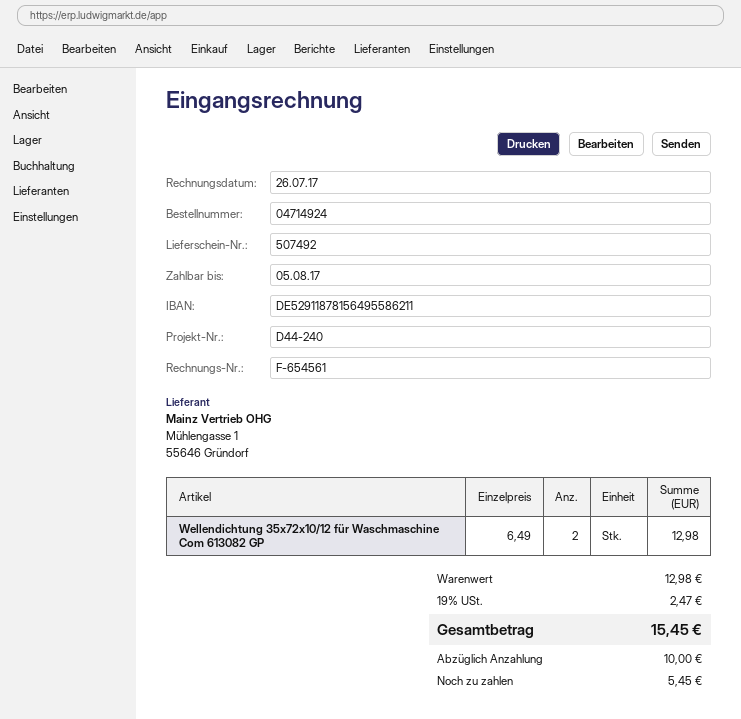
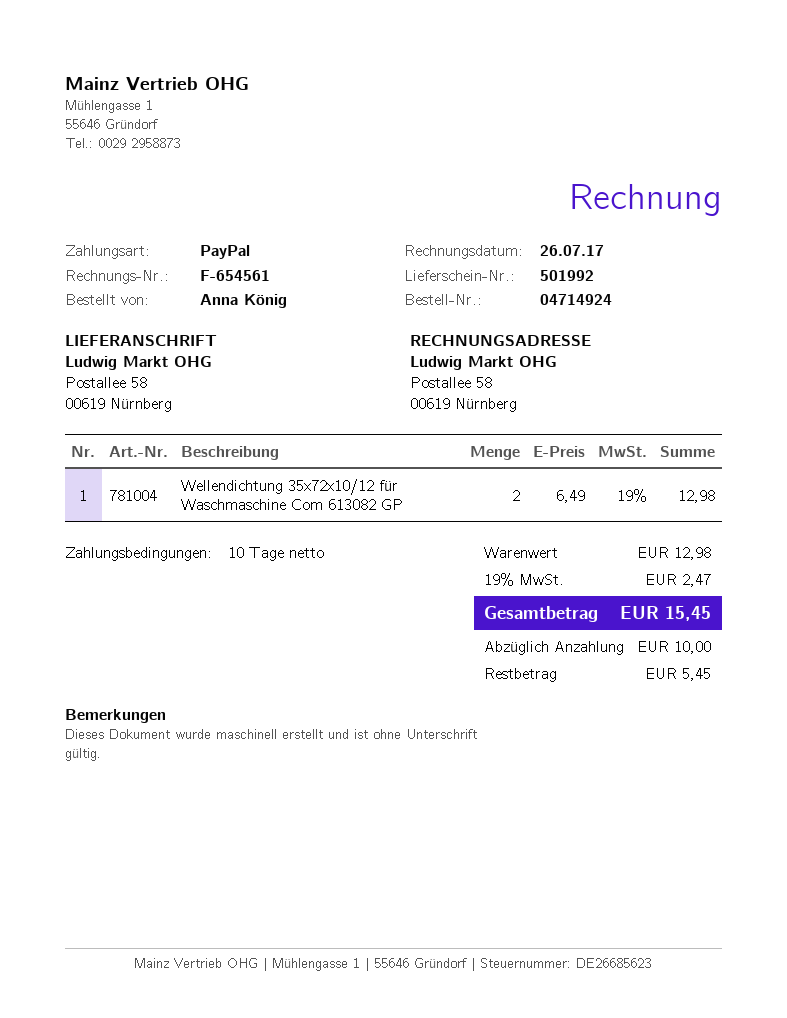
delivery note number: 507492 -> 501992

